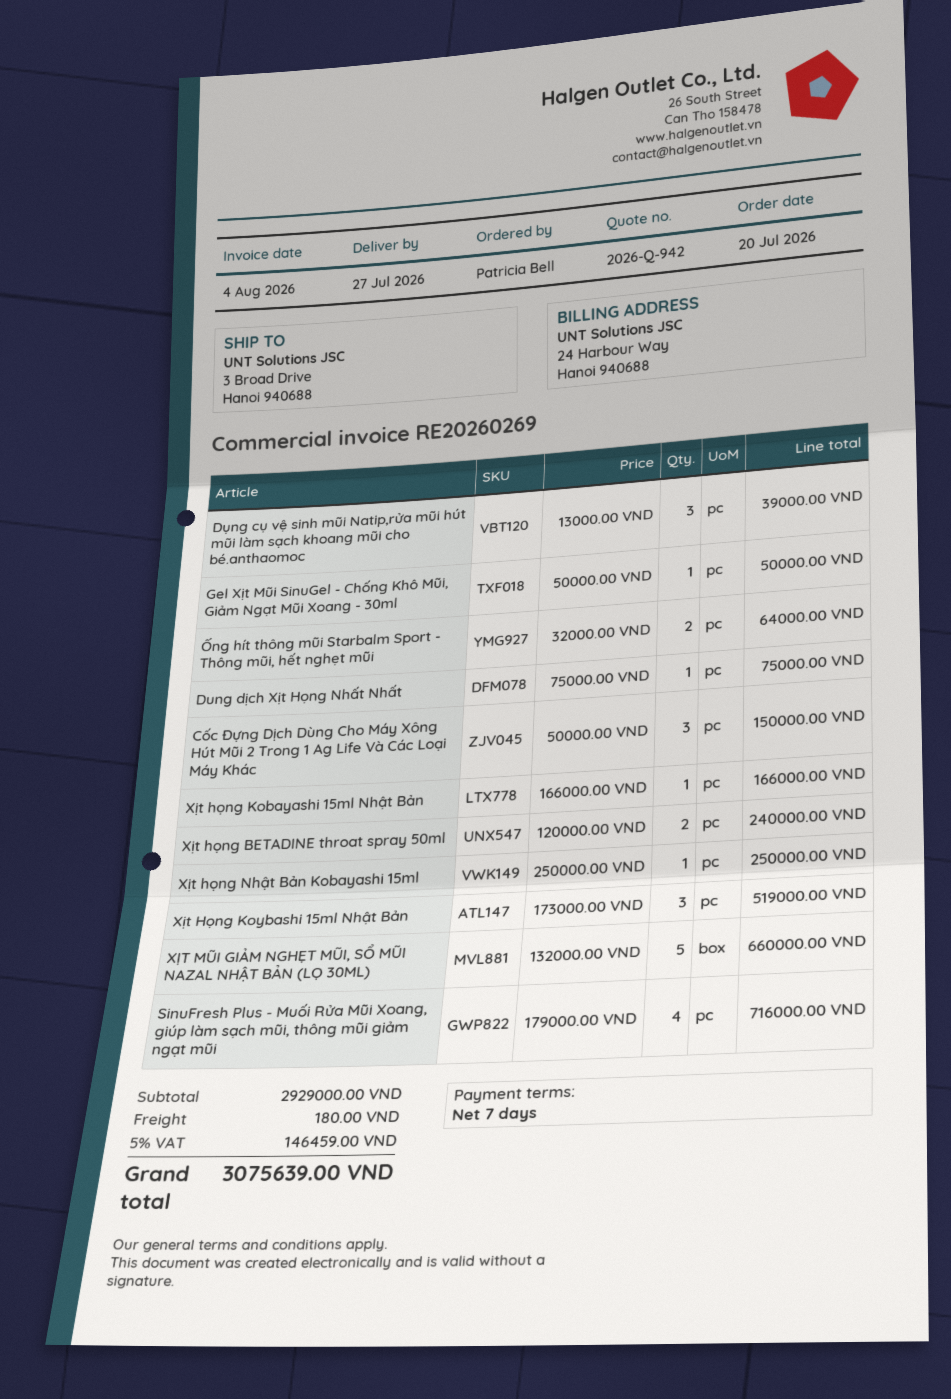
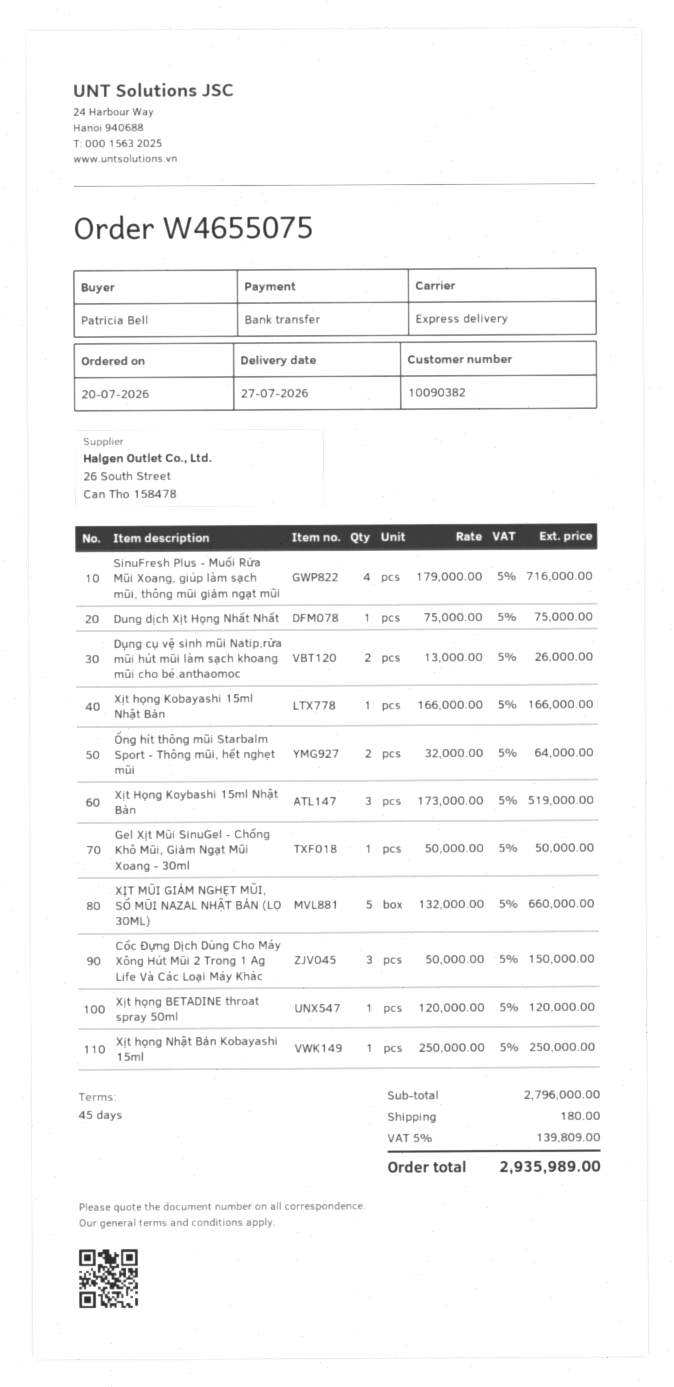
payment terms: 7 days -> 45 days
Dụng cụ vệ sinh mũi Natip,rửa mũi hút mũi làm sạch khoang mũi cho bé.anthaomoc: 3 x 13000.00 = 39000.00 -> 2 x 13000.00 = 26000.00
Xịt họng BETADINE throat spray 50ml: 2 x 120000.00 = 240000.00 -> 1 x 120000.00 = 120000.00
subtotal: 2929000.00 -> 2796000.00
tax: 5% = 146459.00 -> 5% = 139809.00
total: 3075639.00 -> 2935989.00

